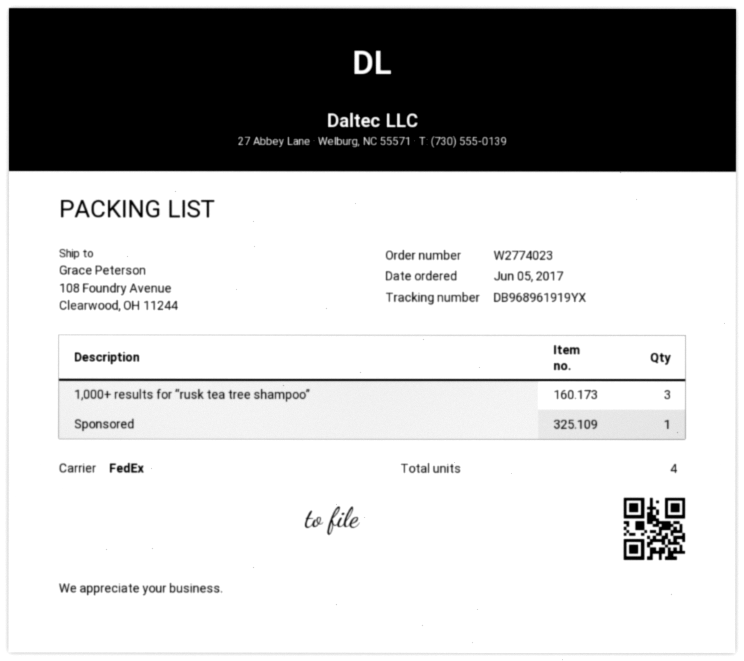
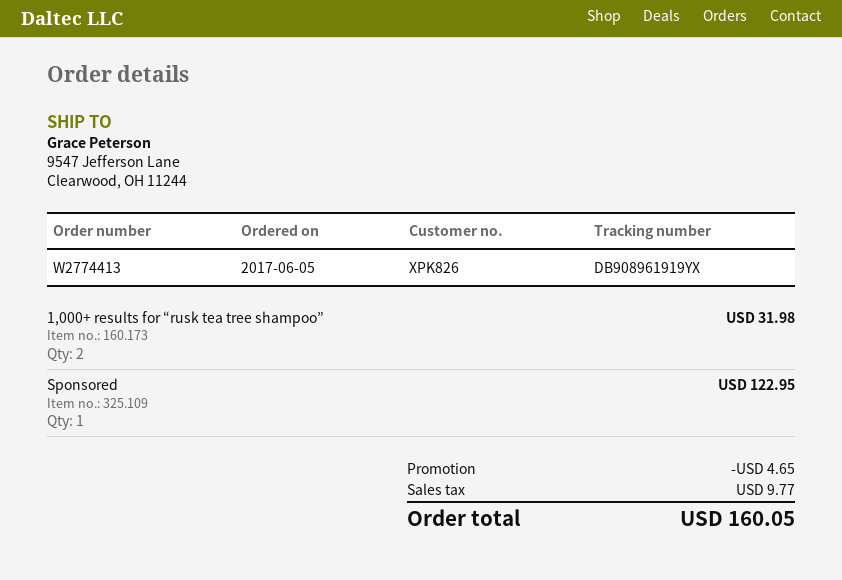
order number: W2774023 -> W2774413
tracking number: DB968961919YX -> DB908961919YX
ship to: 108 Foundry Avenue, Clearwood, OH 11244 -> 9547 Jefferson Lane, Clearwood, OH 11244
1,000+ results for “rusk tea tree shampoo”: 3 -> 2

